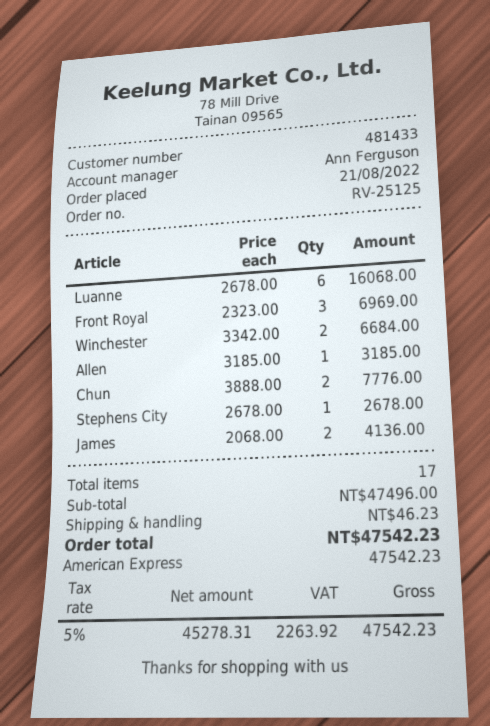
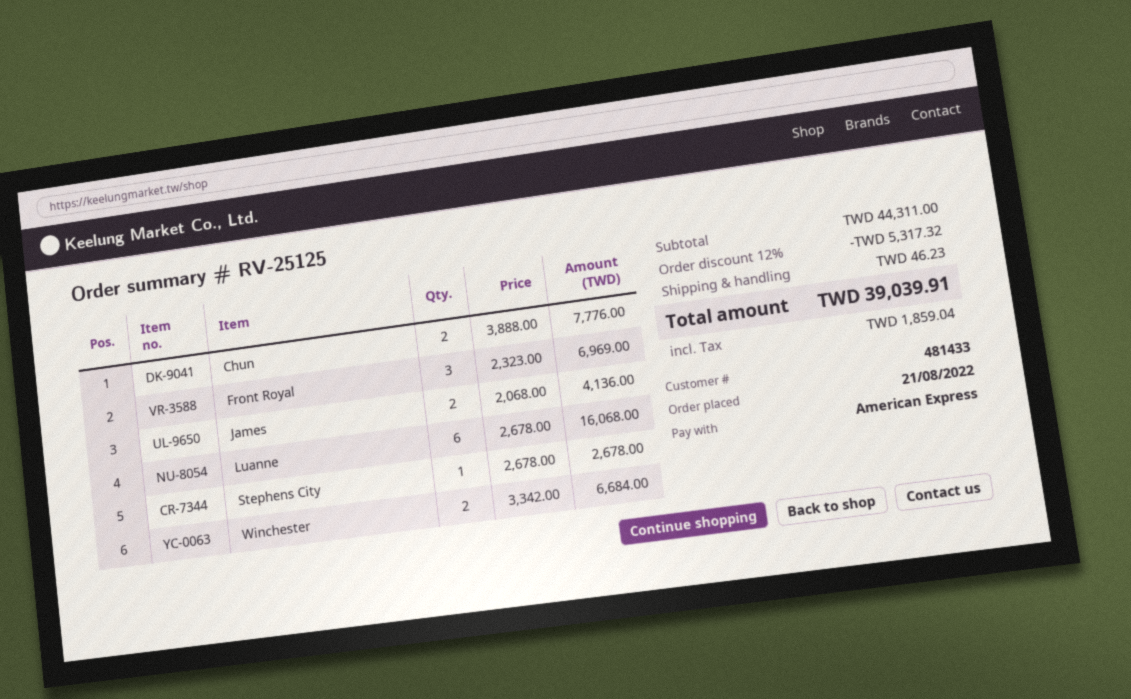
Allen: 1 x 3185.00 = 3185.00 -> none
subtotal: 47496.00 -> 44311.00
discount: none -> 12% = 5317.32
tax: 2263.92 -> 1859.04
total: 47542.23 -> 39039.91

